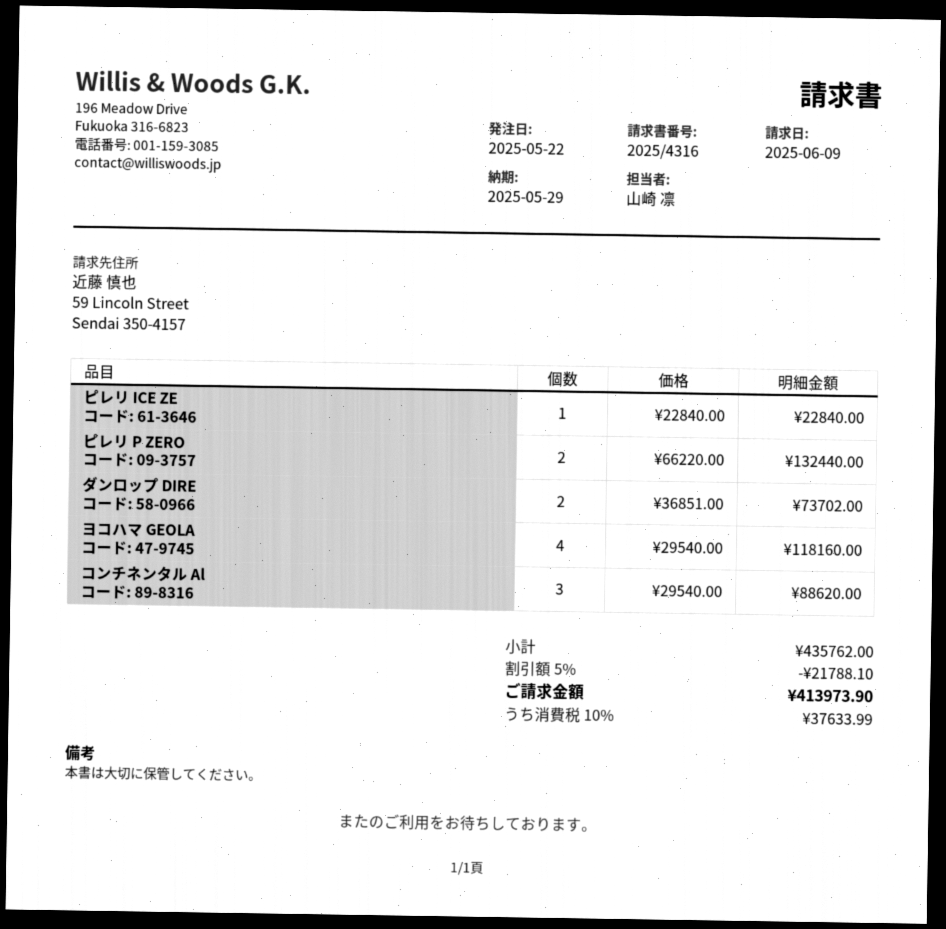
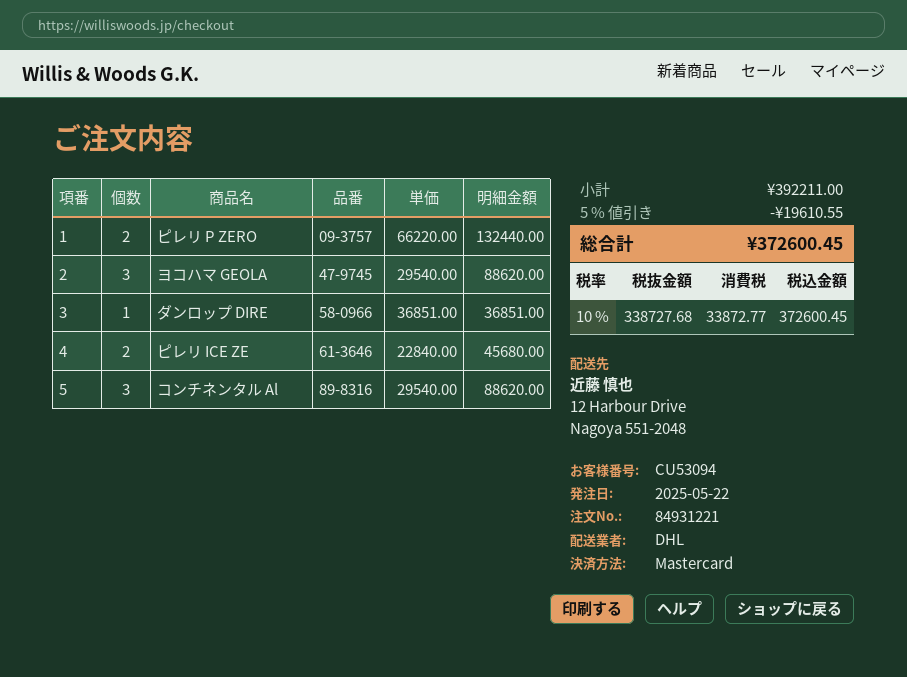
ピレリ ICE ZE: 1 x 22840.00 = 22840.00 -> 2 x 22840.00 = 45680.00
ダンロップ DIRE: 2 x 36851.00 = 73702.00 -> 1 x 36851.00 = 36851.00
ヨコハマ GEOLA: 4 x 29540.00 = 118160.00 -> 3 x 29540.00 = 88620.00
subtotal: 435762.00 -> 392211.00
discount: 5% = 21788.10 -> 5% = 19610.55
tax: 10% = 37633.99 -> 10% = 33872.77
total: 413973.90 -> 372600.45

